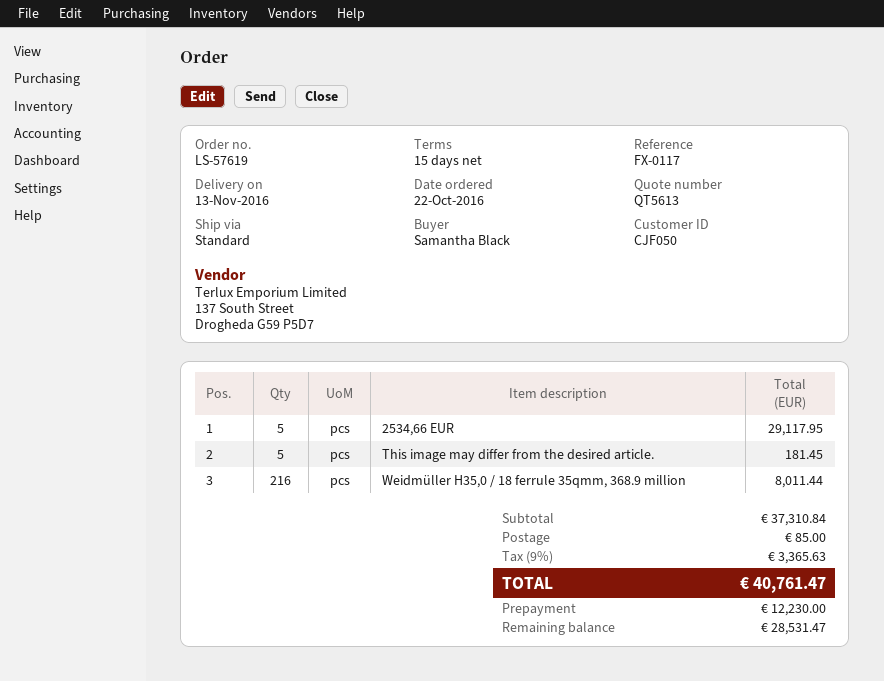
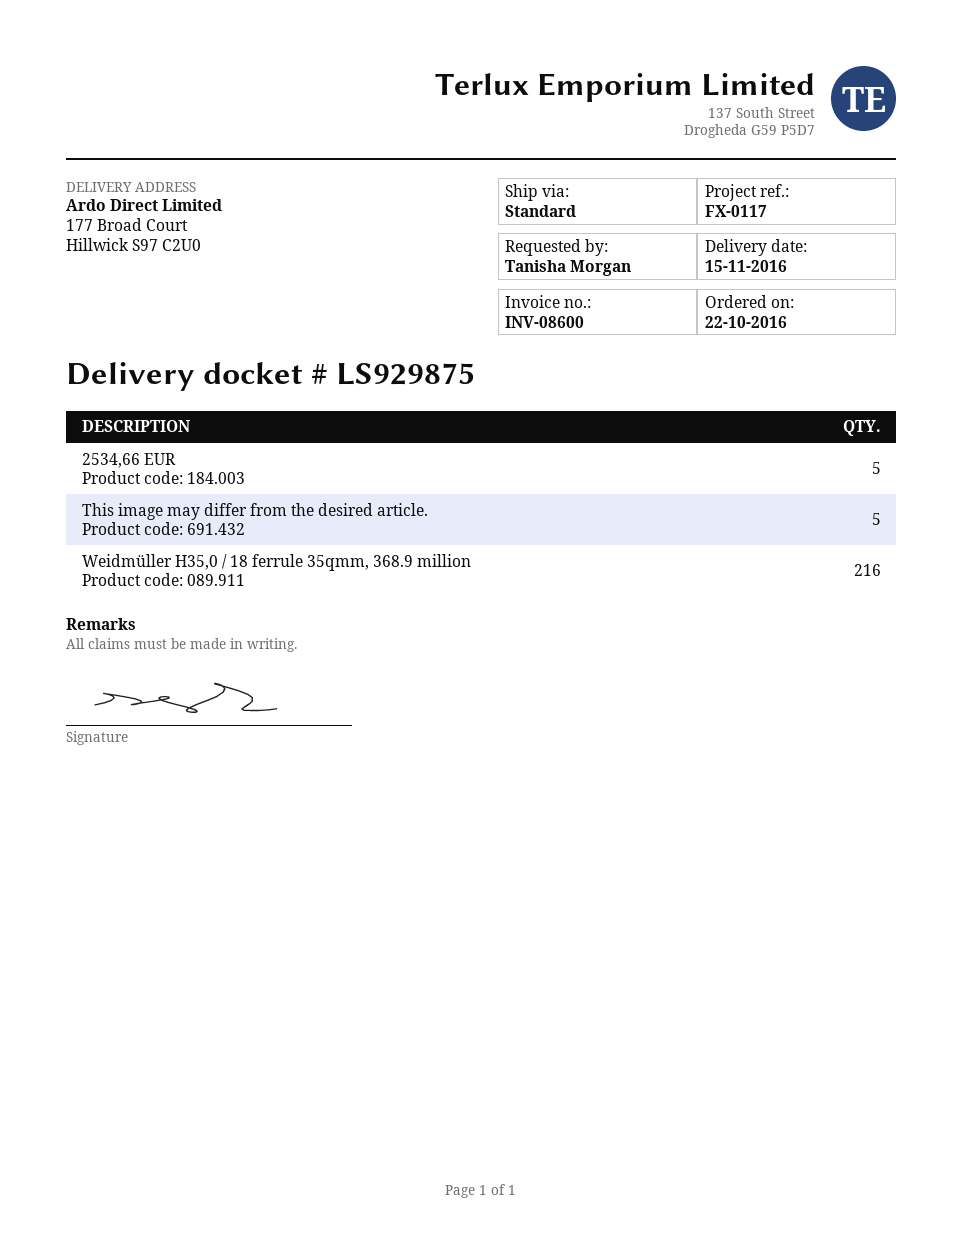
delivery date: 2016-11-13 -> 2016-11-15
ordered by: Samantha Black -> Tanisha Morgan

